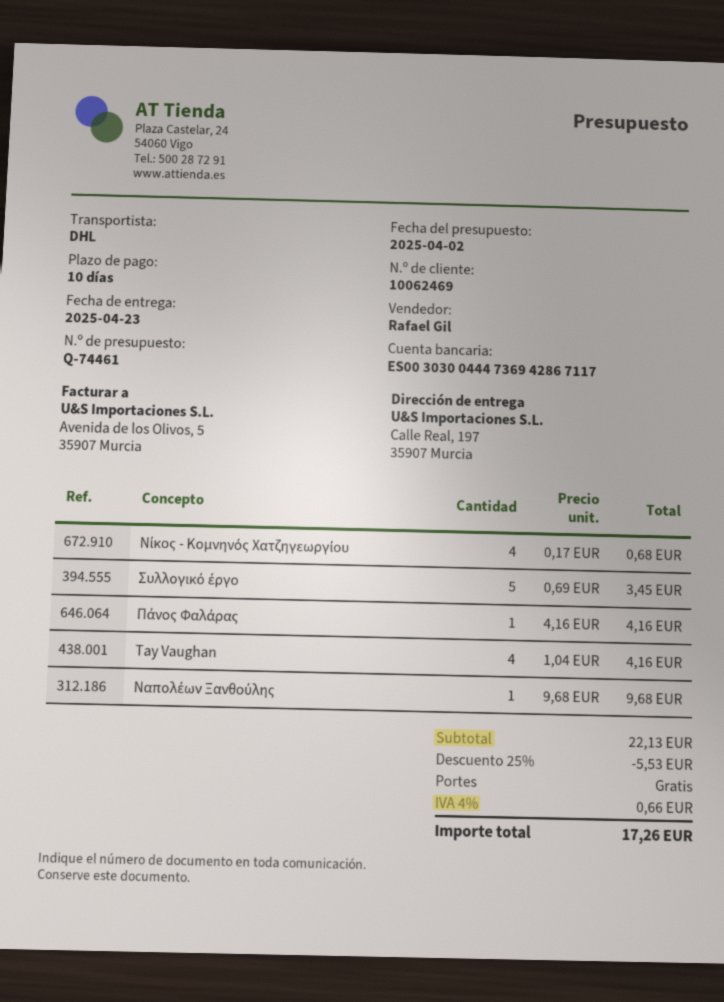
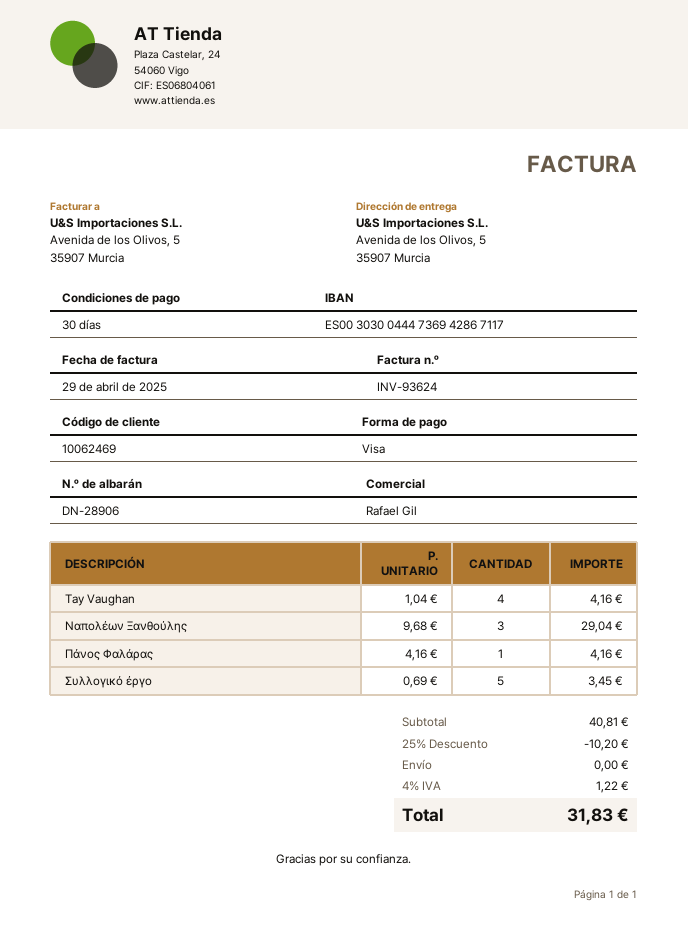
payment terms: 10 days -> 30 days
ship to: Calle Real, 197, 35907 Murcia -> Avenida de los Olivos, 5, 35907 Murcia
Νίκος - Κομνηνός Χατζηγεωργίου: 4 x 0.17 = 0.68 -> none
Ναπολέων Ξανθούλης: 1 x 9.68 = 9.68 -> 3 x 9.68 = 29.04
subtotal: 22.13 -> 40.81
discount: 25% = 5.53 -> 25% = 10.20
tax: 4% = 0.66 -> 4% = 1.22
total: 17.26 -> 31.83

